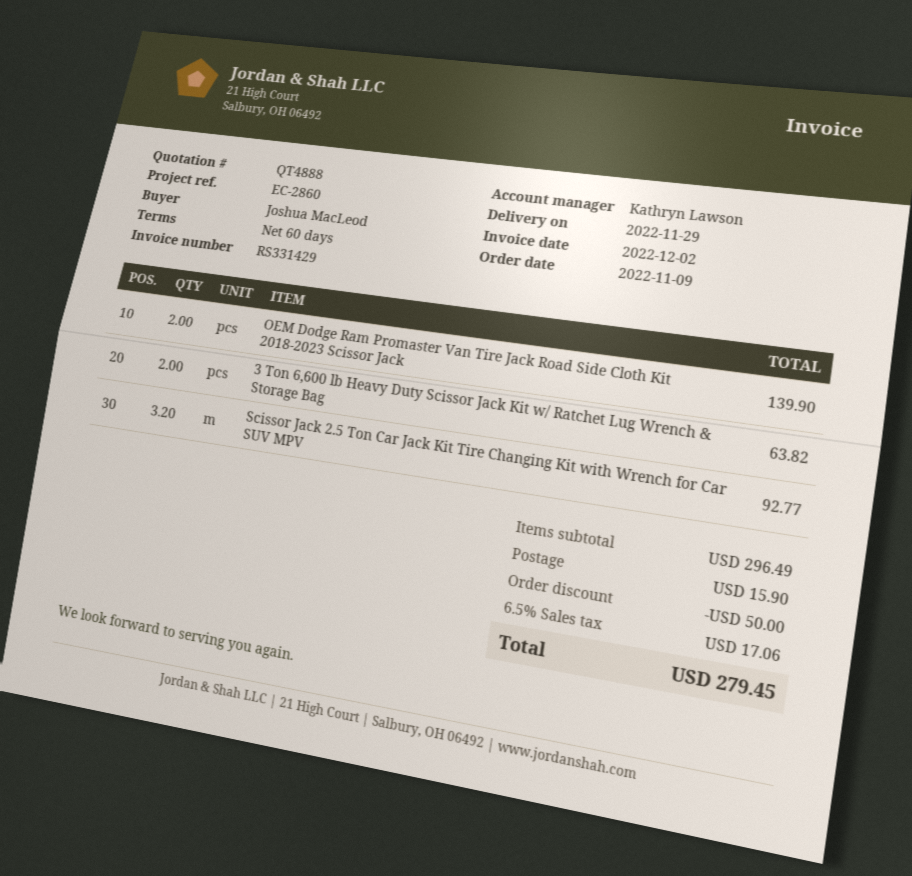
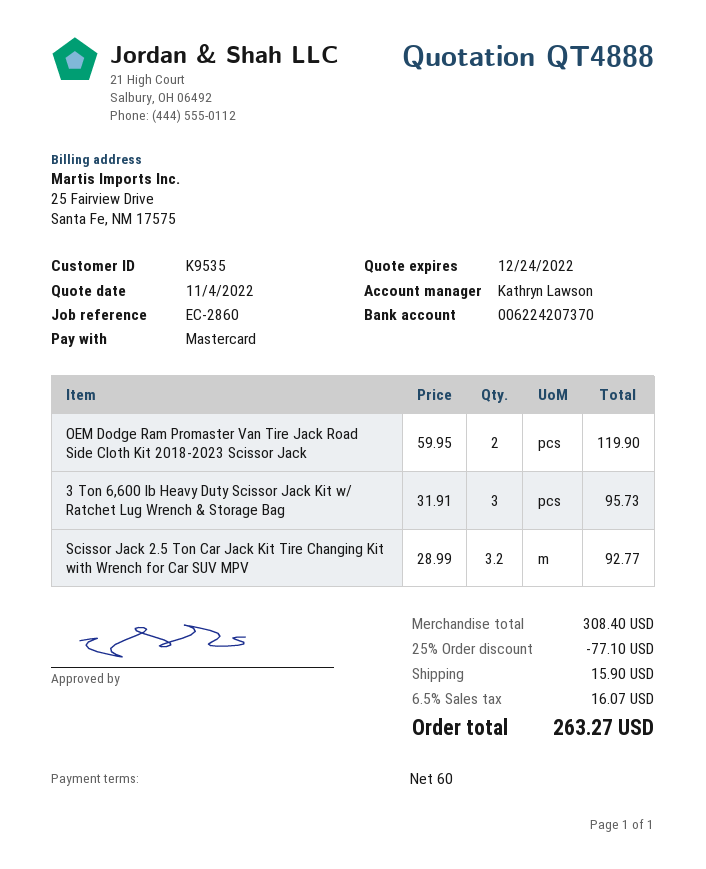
OEM Dodge Ram Promaster Van Tire Jack Road Side Cloth Kit 2018-2023 Scissor Jack: 2 for 139.90 -> 2 for 119.90
3 Ton 6,600 lb Heavy Duty Scissor Jack Kit w/ Ratchet Lug Wrench & Storage Bag: 2 for 63.82 -> 3 for 95.73
subtotal: 296.49 -> 308.40
discount: 50.00 -> 77.10
tax: 6.5% = 17.06 -> 6.5% = 16.07
total: 279.45 -> 263.27

